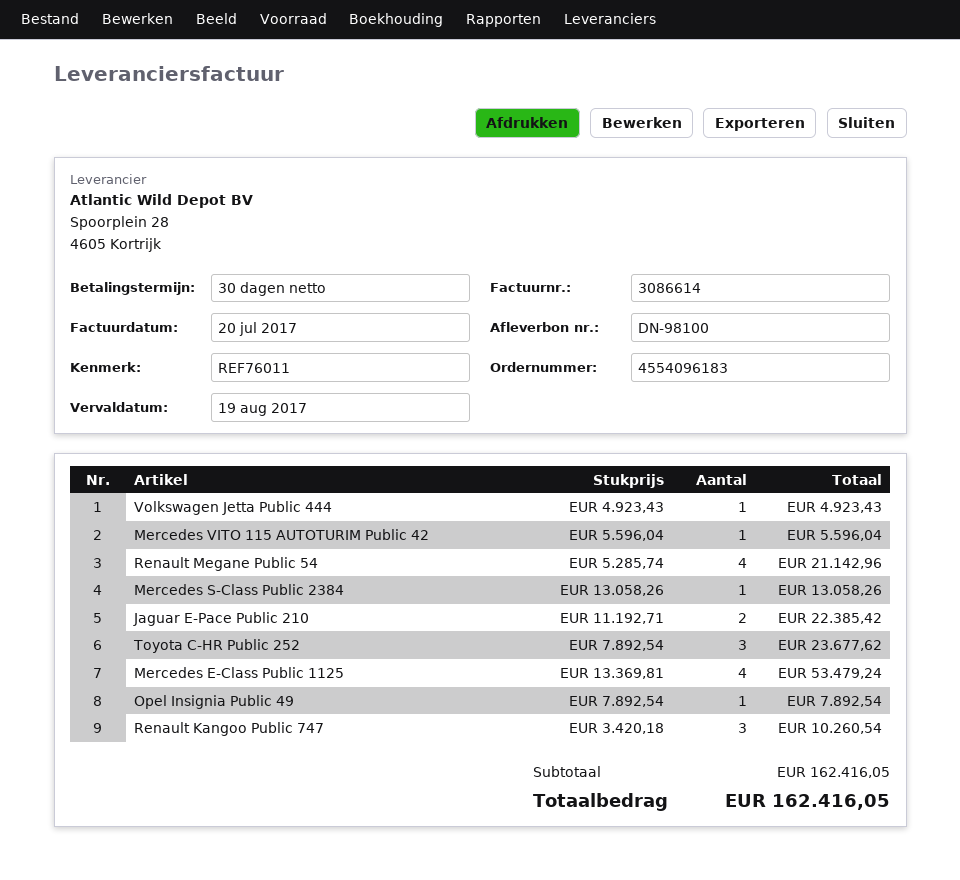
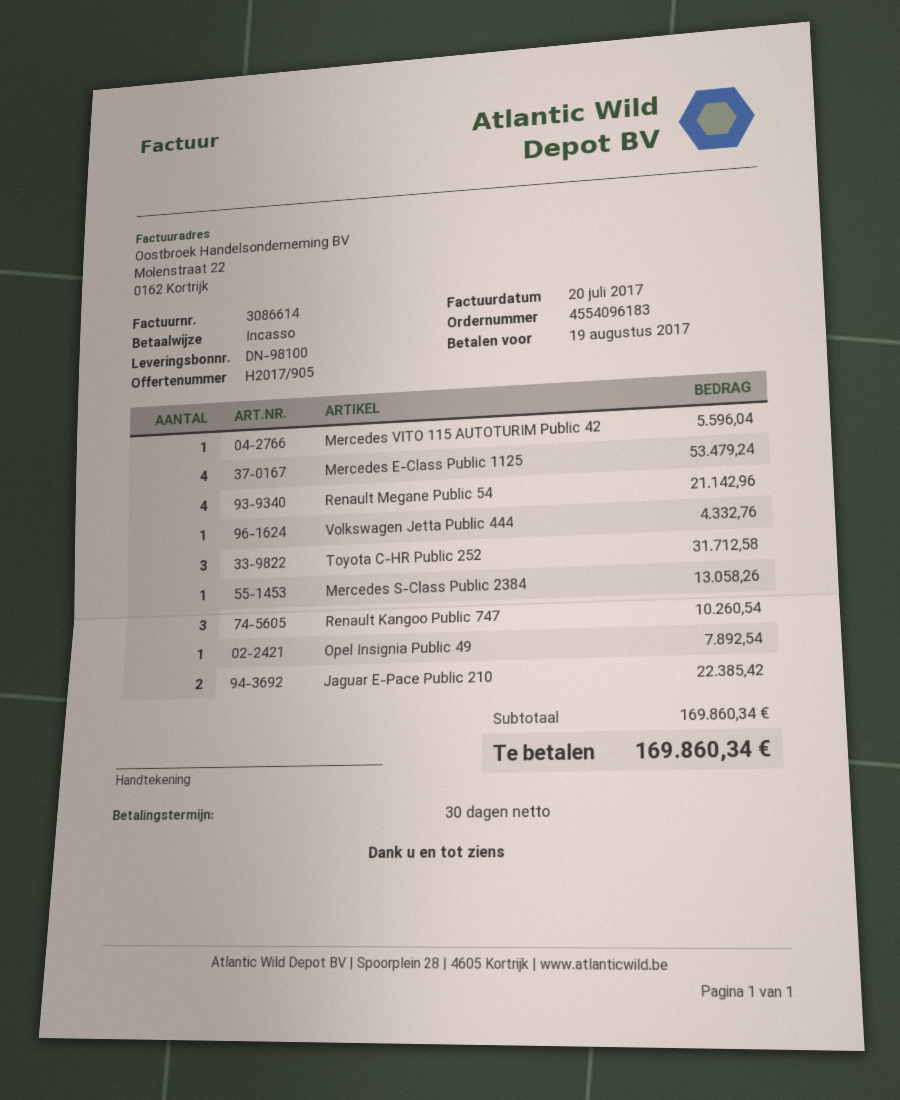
Volkswagen Jetta Public 444: 1 for 4923.43 -> 1 for 4332.76
Toyota C-HR Public 252: 3 for 23677.62 -> 3 for 31712.58
subtotal: 162416.05 -> 169860.34
total: 162416.05 -> 169860.34

